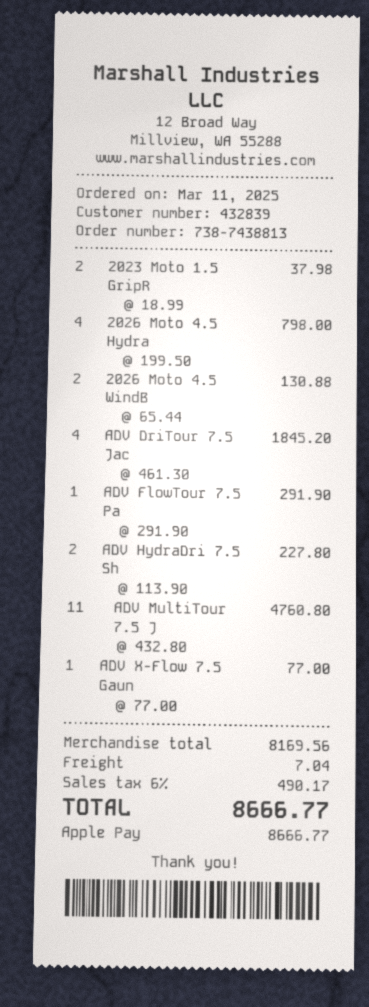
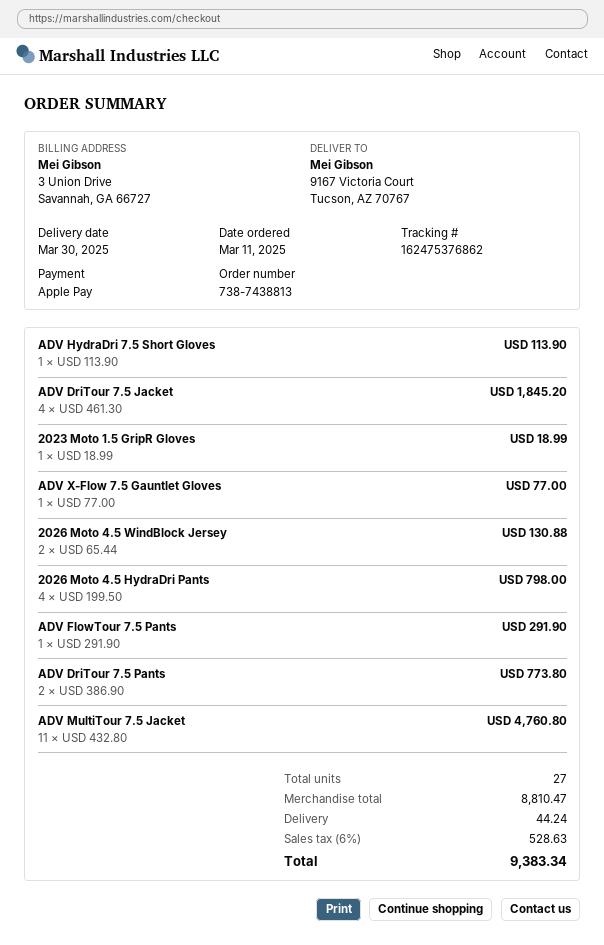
2023 Moto 1.5 GripR: 2 x 18.99 = 37.98 -> 1 x 18.99 = 18.99
ADV HydraDri 7.5 Sh: 2 x 113.90 = 227.80 -> 1 x 113.90 = 113.90
ADV DriTour 7.5 Pants: none -> 2 x 386.90 = 773.80
subtotal: 8169.56 -> 8810.47
shipping: 7.04 -> 44.24
tax: 6% = 490.17 -> 6% = 528.63
total: 8666.77 -> 9383.34

